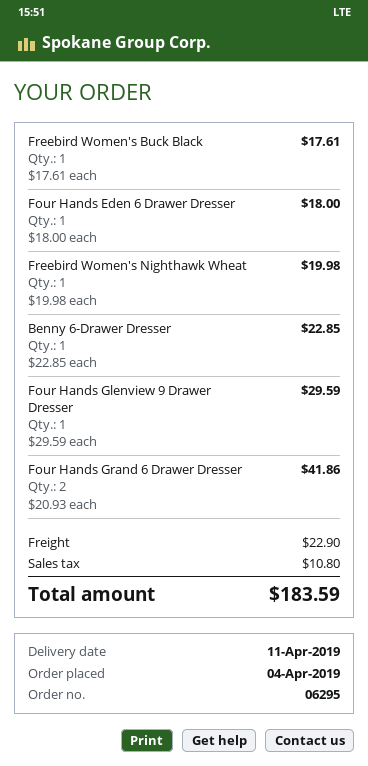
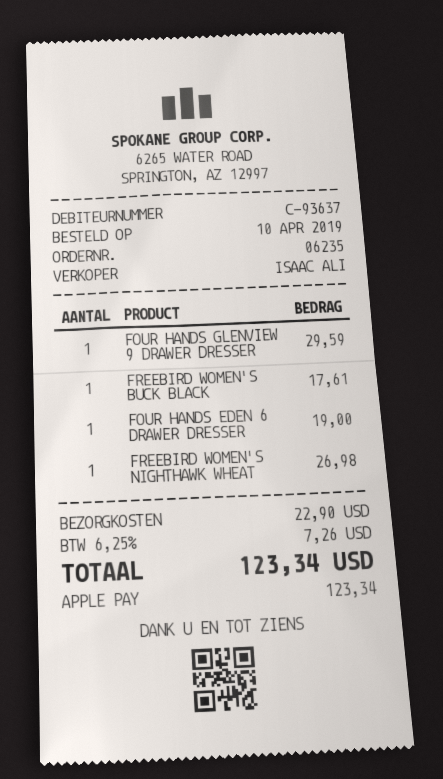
order number: 06295 -> 06235
order date: 2019-04-04 -> 2019-04-10
Four Hands Eden 6 Drawer Dresser: 1 for 18.00 -> 1 for 19.00
Freebird Women's Nighthawk Wheat: 1 for 19.98 -> 1 for 26.98
Benny 6-Drawer Dresser: 1 for 22.85 -> none
Four Hands Grand 6 Drawer Dresser: 2 for 41.86 -> none
tax: 10.80 -> 7.26
total: 183.59 -> 123.34

